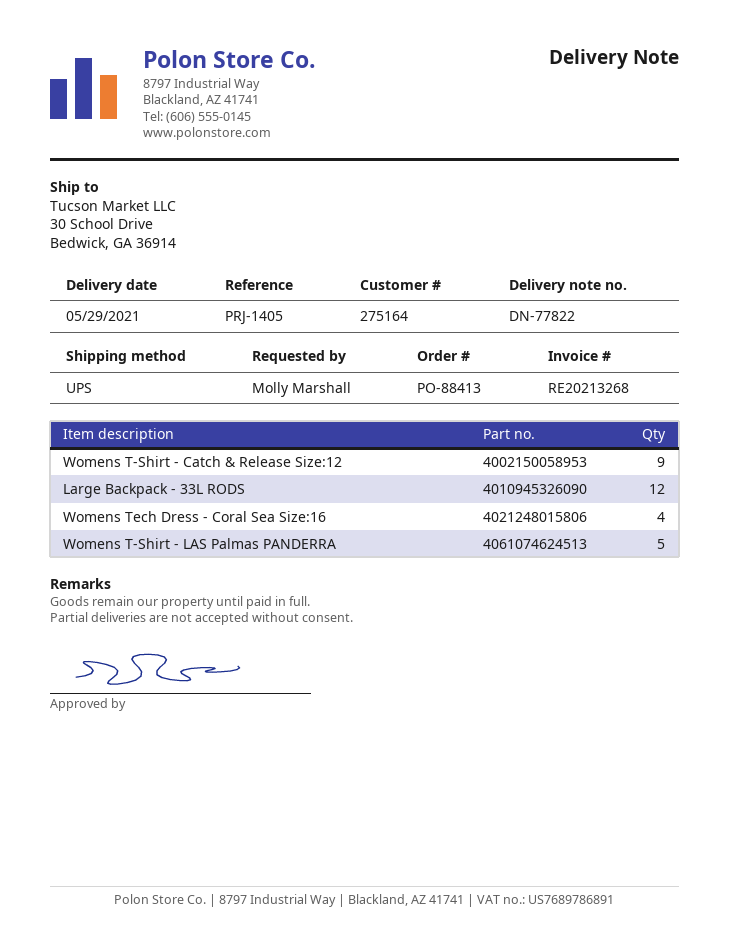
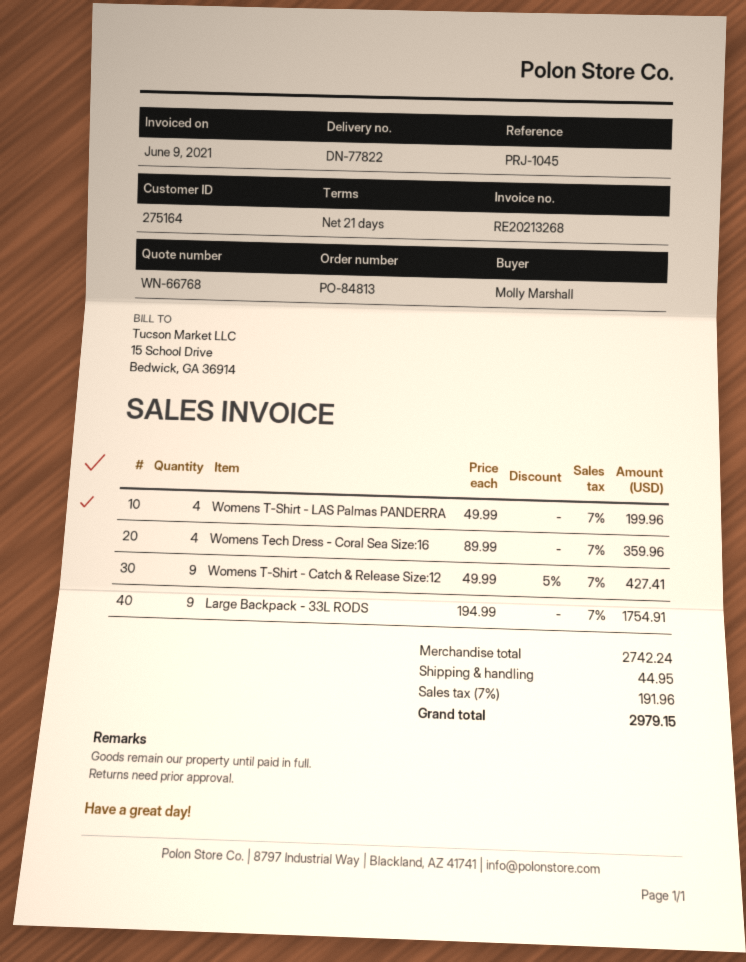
order number: PO-88413 -> PO-84813
reference: PRJ-1405 -> PRJ-1045
Large Backpack - 33L RODS: 12 -> 9
Womens T-Shirt - LAS Palmas PANDERRA: 5 -> 4

